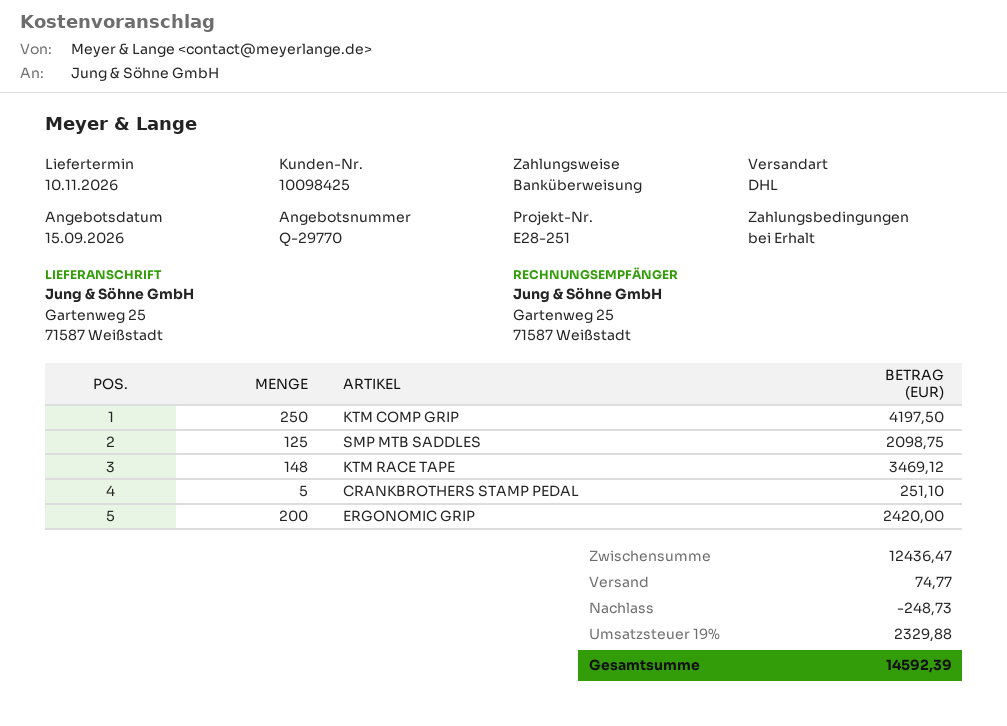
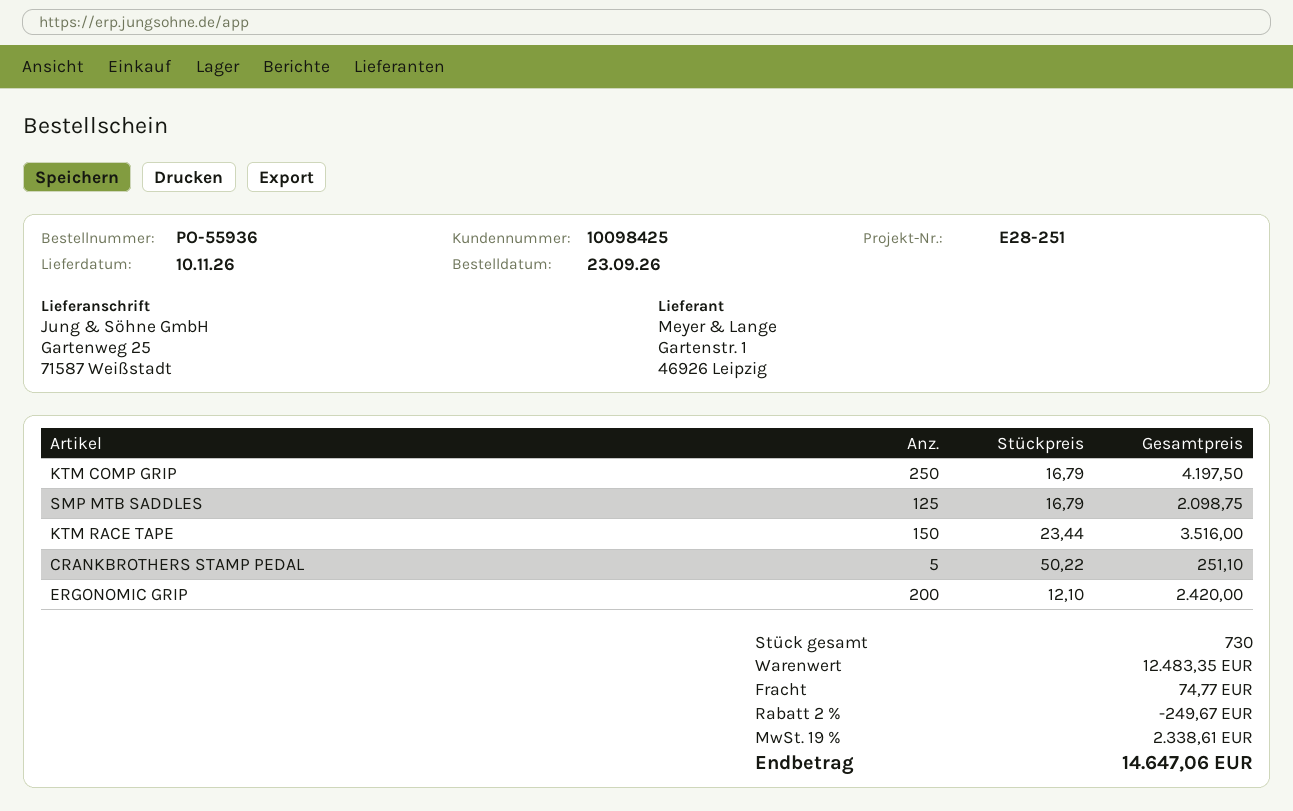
KTM RACE TAPE: 148 for 3469.12 -> 150 for 3516.00
subtotal: 12436.47 -> 12483.35
discount: 248.73 -> 249.67
tax: 19% = 2329.88 -> 19% = 2338.61
total: 14592.39 -> 14647.06

